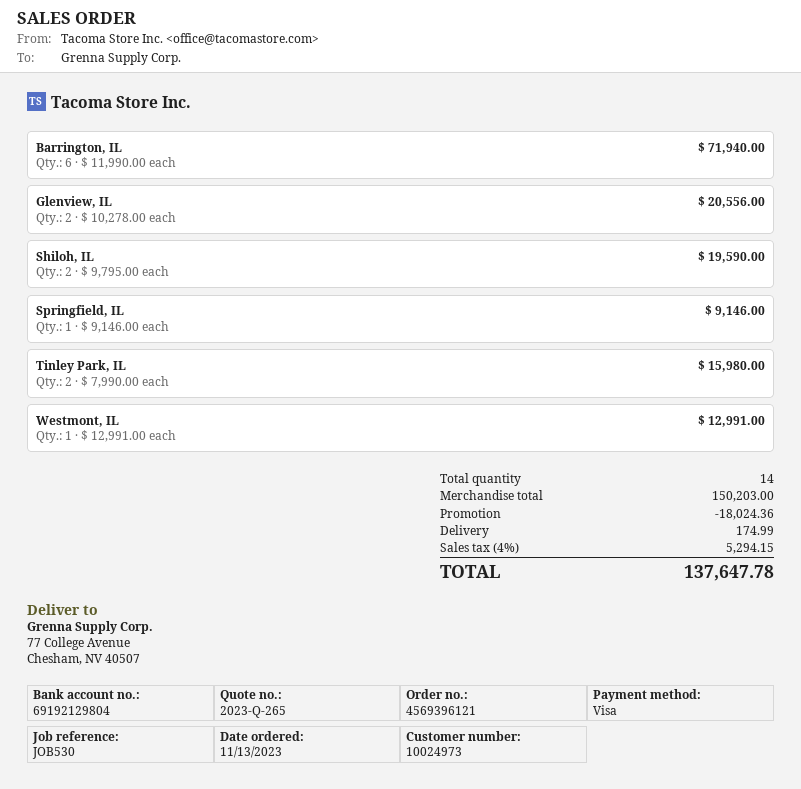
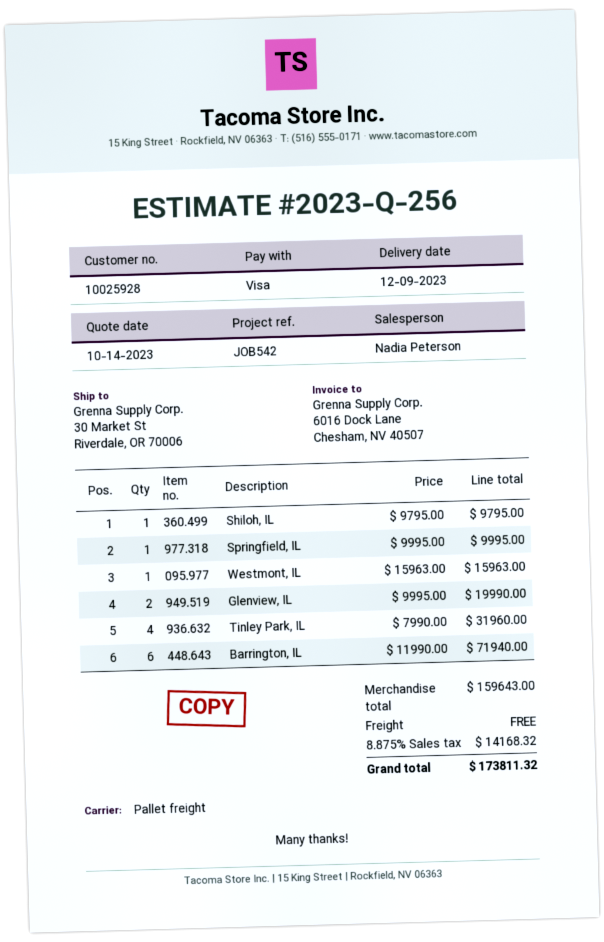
quote number: 2023-Q-265 -> 2023-Q-256
customer number: 10024973 -> 10025928
reference: JOB530 -> JOB542
ship to: 77 College Avenue, Chesham, NV 40507 -> 30 Market St, Riverdale, OR 70006
Glenview, IL: 2 x 10278.00 = 20556.00 -> 2 x 9995.00 = 19990.00
Shiloh, IL: 2 x 9795.00 = 19590.00 -> 1 x 9795.00 = 9795.00
Springfield, IL: 1 x 9146.00 = 9146.00 -> 1 x 9995.00 = 9995.00
Tinley Park, IL: 2 x 7990.00 = 15980.00 -> 4 x 7990.00 = 31960.00
Westmont, IL: 1 x 12991.00 = 12991.00 -> 1 x 15963.00 = 15963.00
subtotal: 150203.00 -> 159643.00
discount: 18024.36 -> none
shipping: 174.99 -> 0.00
tax: 4% = 5294.15 -> 8.875% = 14168.32
total: 137647.78 -> 173811.32

